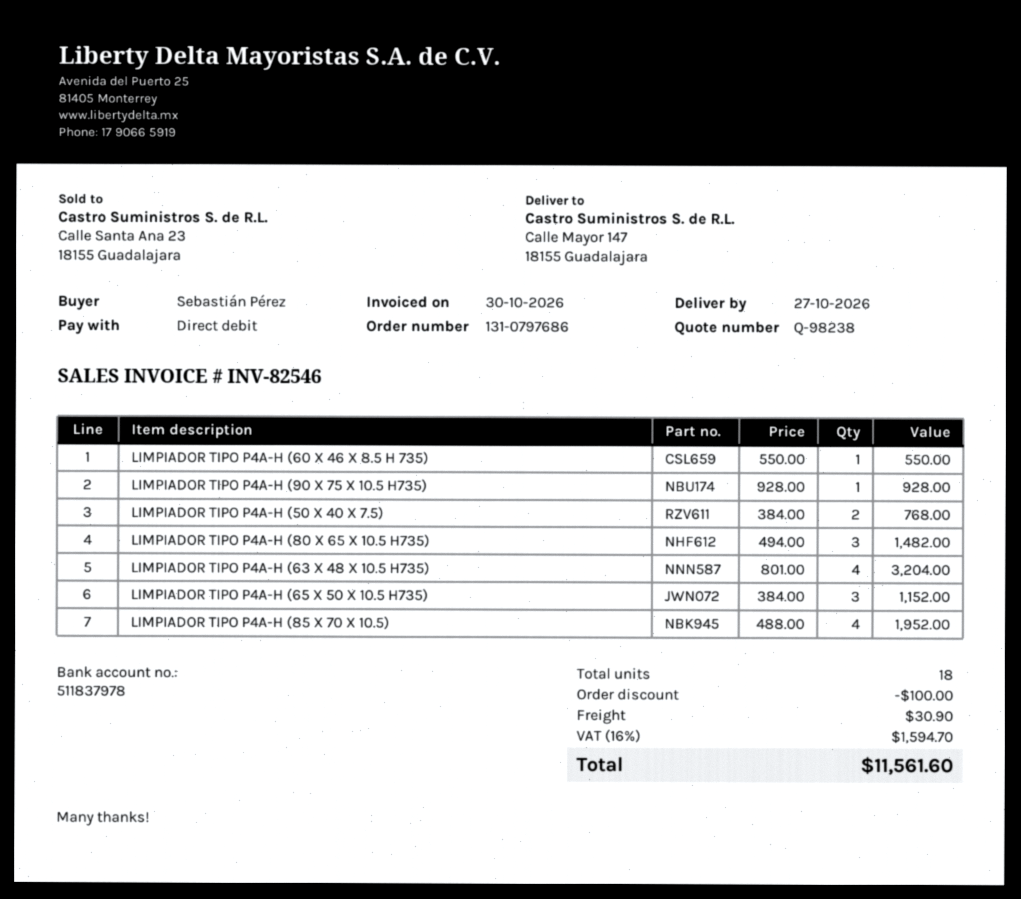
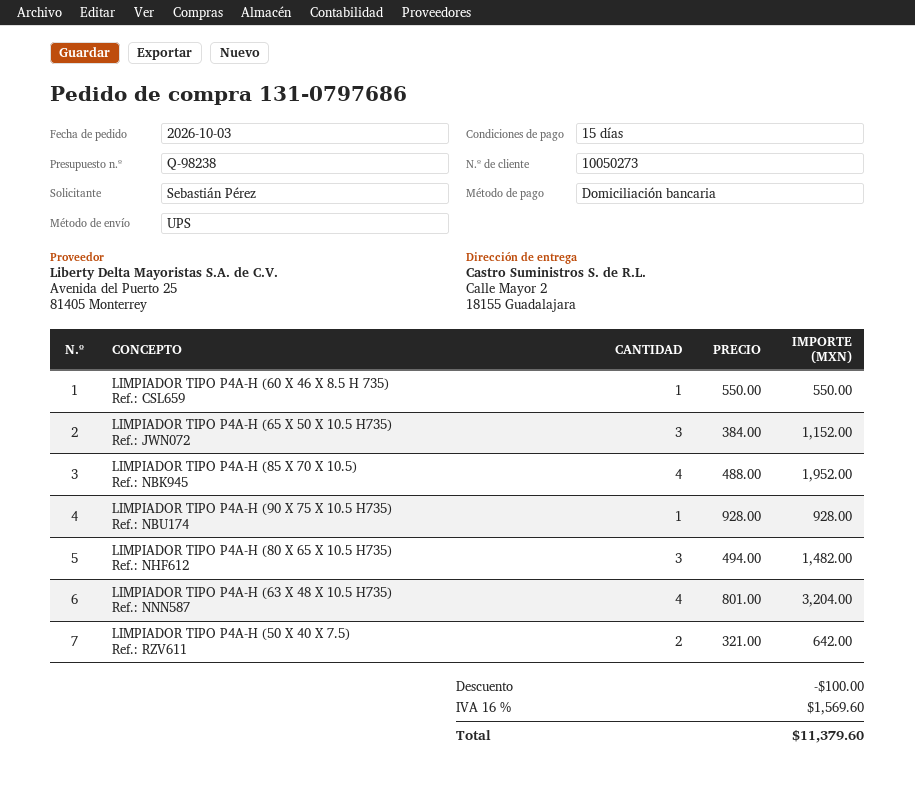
ship to: Calle Mayor 147, 18155 Guadalajara -> Calle Mayor 2, 18155 Guadalajara
LIMPIADOR TIPO P4A-H (50 X 40 X 7.5): 2 x 384.00 = 768.00 -> 2 x 321.00 = 642.00
shipping: 30.90 -> none
tax: 16% = 1594.70 -> 16% = 1569.60
total: 11561.60 -> 11379.60

